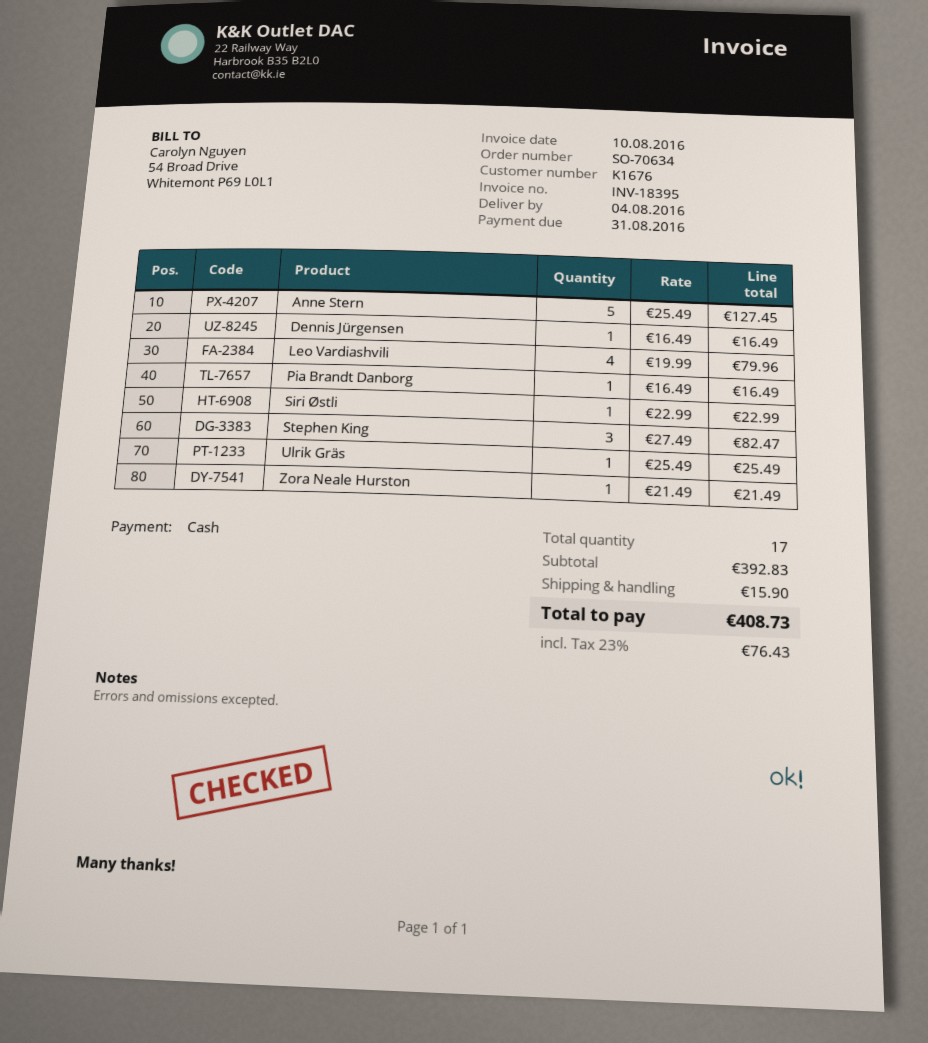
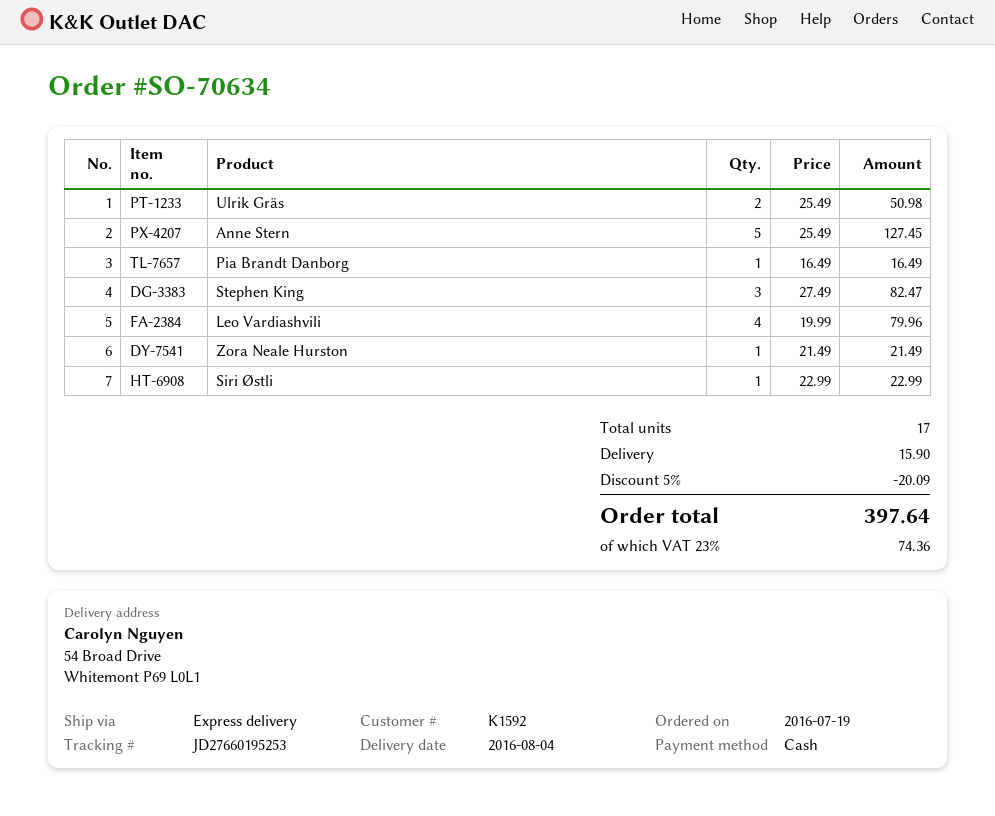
customer number: K1676 -> K1592
Dennis Jürgensen: 1 x 16.49 = 16.49 -> none
Ulrik Gräs: 1 x 25.49 = 25.49 -> 2 x 25.49 = 50.98
discount: none -> 5% = 20.09
tax: 23% = 76.43 -> 23% = 74.36
total: 408.73 -> 397.64

